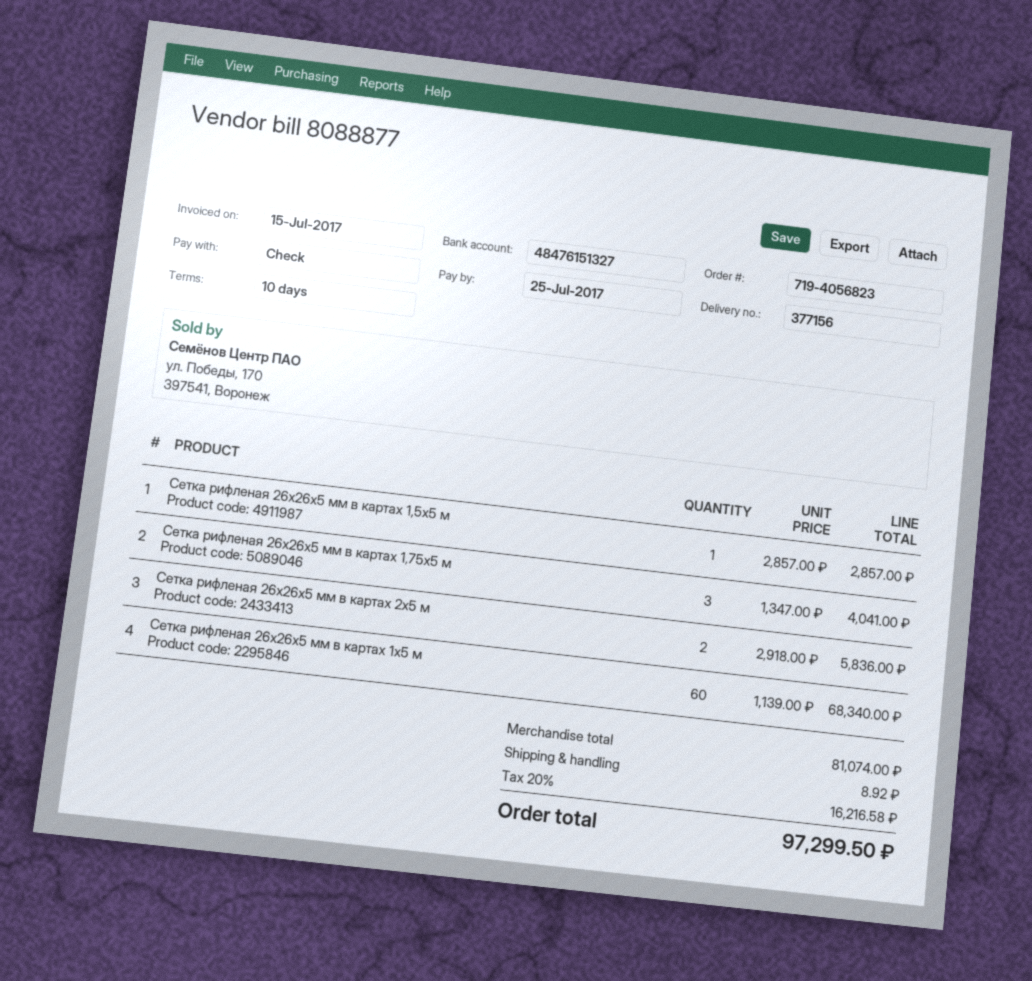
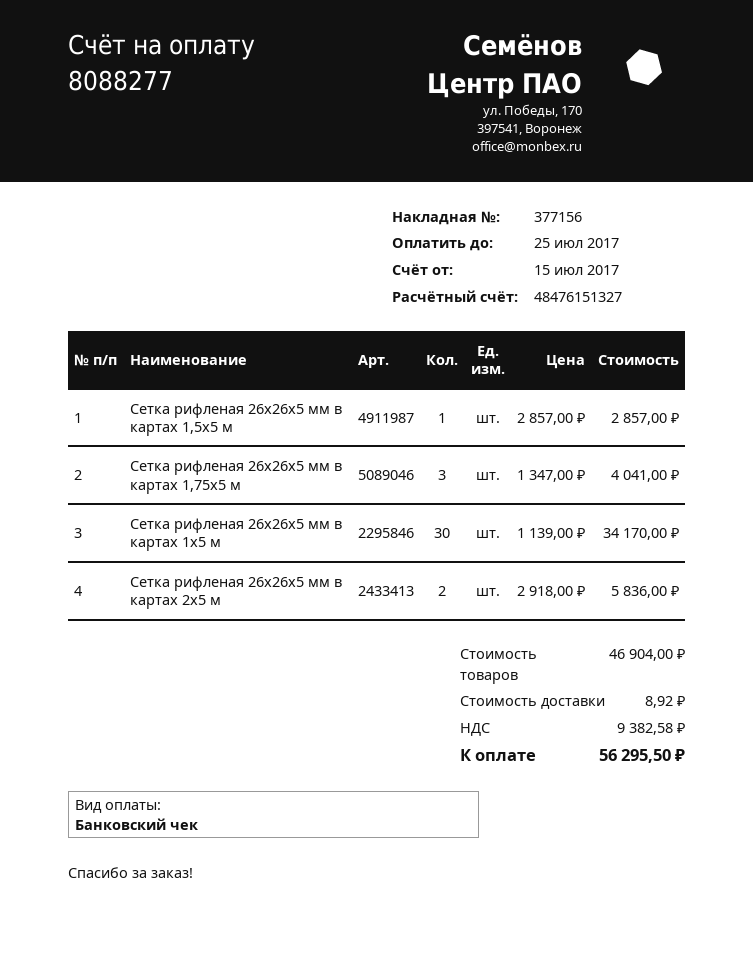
invoice number: 8088877 -> 8088277
Сетка рифленая 26х26х5 мм в картах 1х5 м: 60 x 1139.00 = 68340.00 -> 30 x 1139.00 = 34170.00
subtotal: 81074.00 -> 46904.00
tax: 16216.58 -> 9382.58
total: 97299.50 -> 56295.50

